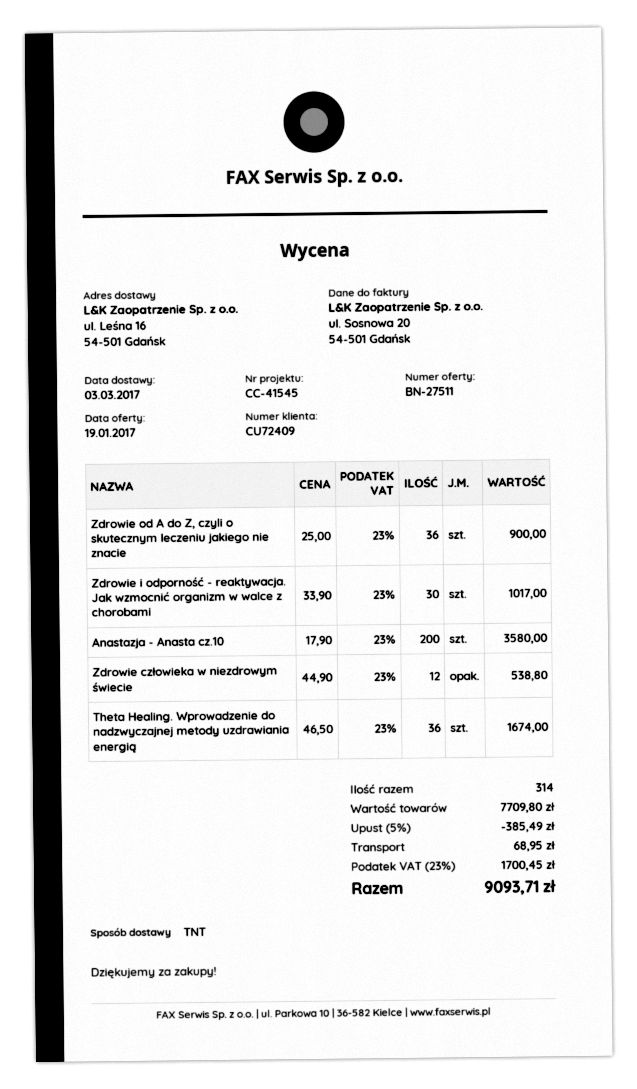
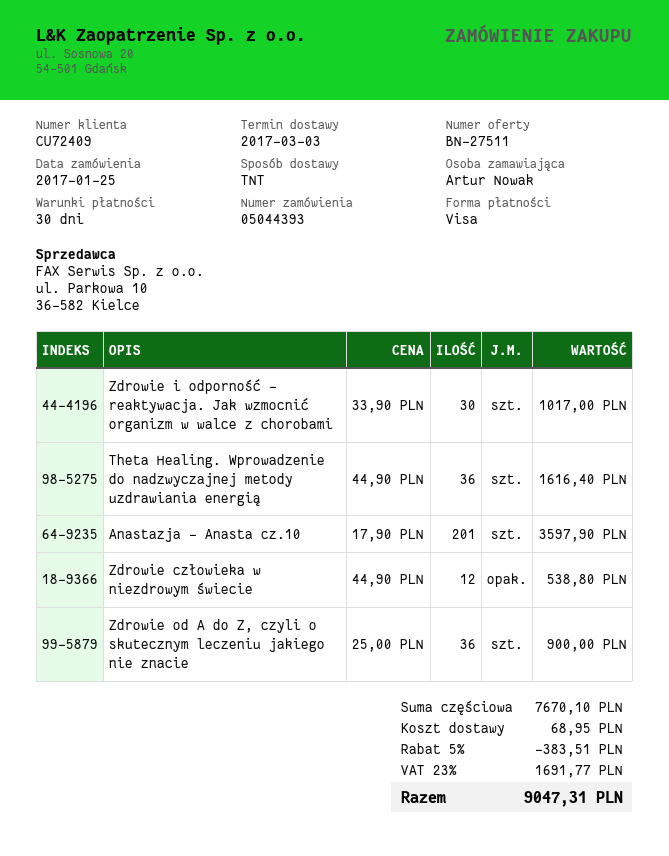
Anastazja - Anasta cz.10: 200 x 17.90 = 3580.00 -> 201 x 17.90 = 3597.90
Theta Healing. Wprowadzenie do nadzwyczajnej metody uzdrawiania energią: 36 x 46.50 = 1674.00 -> 36 x 44.90 = 1616.40
subtotal: 7709.80 -> 7670.10
discount: 5% = 385.49 -> 5% = 383.51
tax: 23% = 1700.45 -> 23% = 1691.77
total: 9093.71 -> 9047.31

